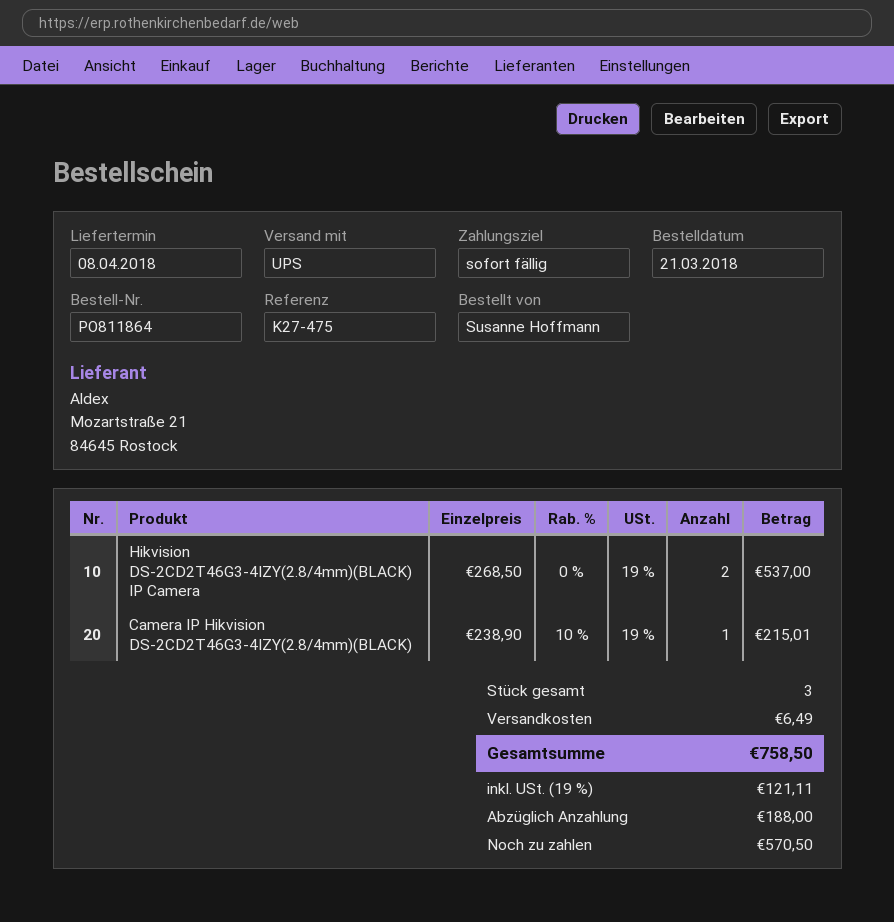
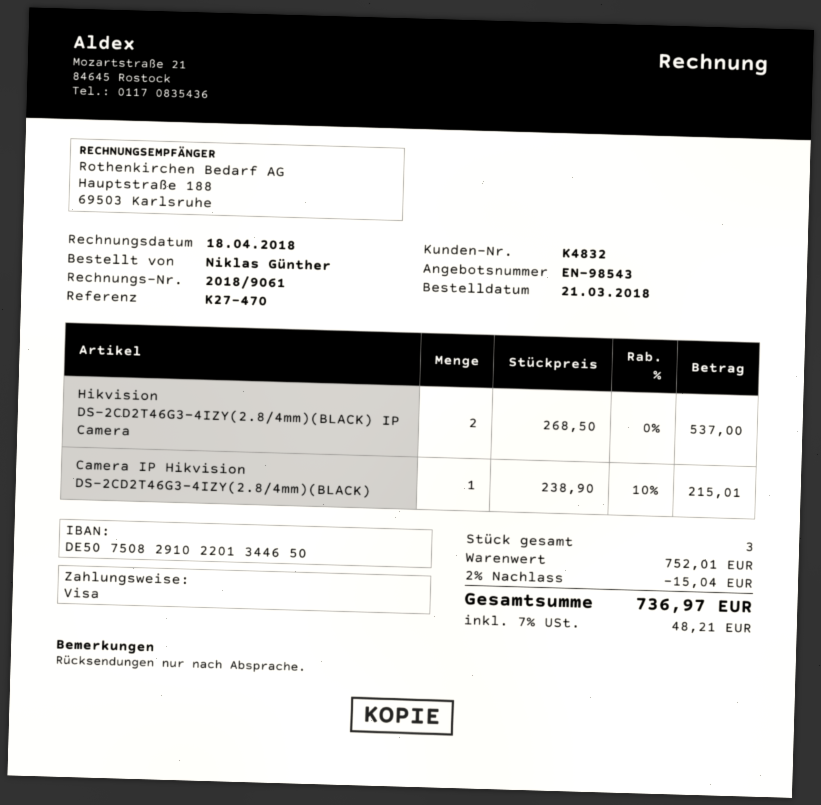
reference: K27-475 -> K27-470
ordered by: Susanne Hoffmann -> Niklas Günther
discount: none -> 2% = 15.04
shipping: 6.49 -> none
tax: 19% = 121.11 -> 7% = 48.21
total: 758.50 -> 736.97

